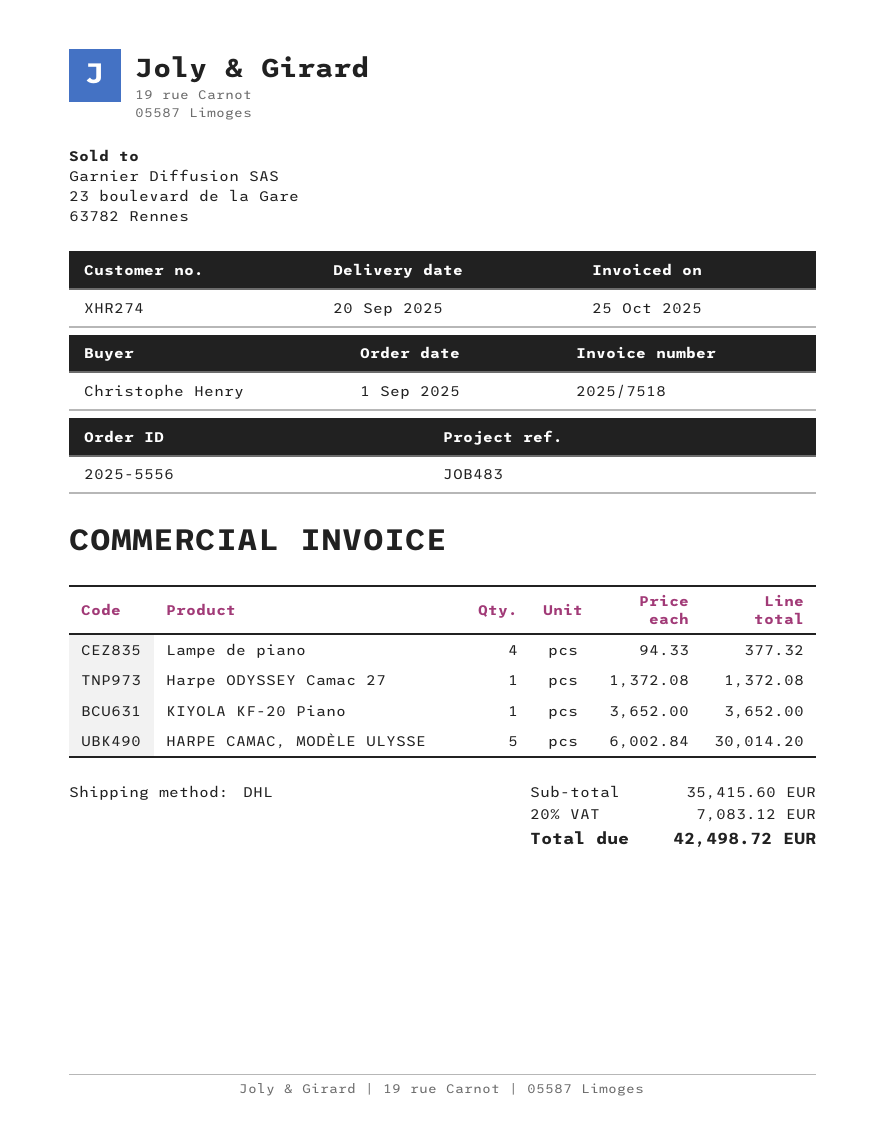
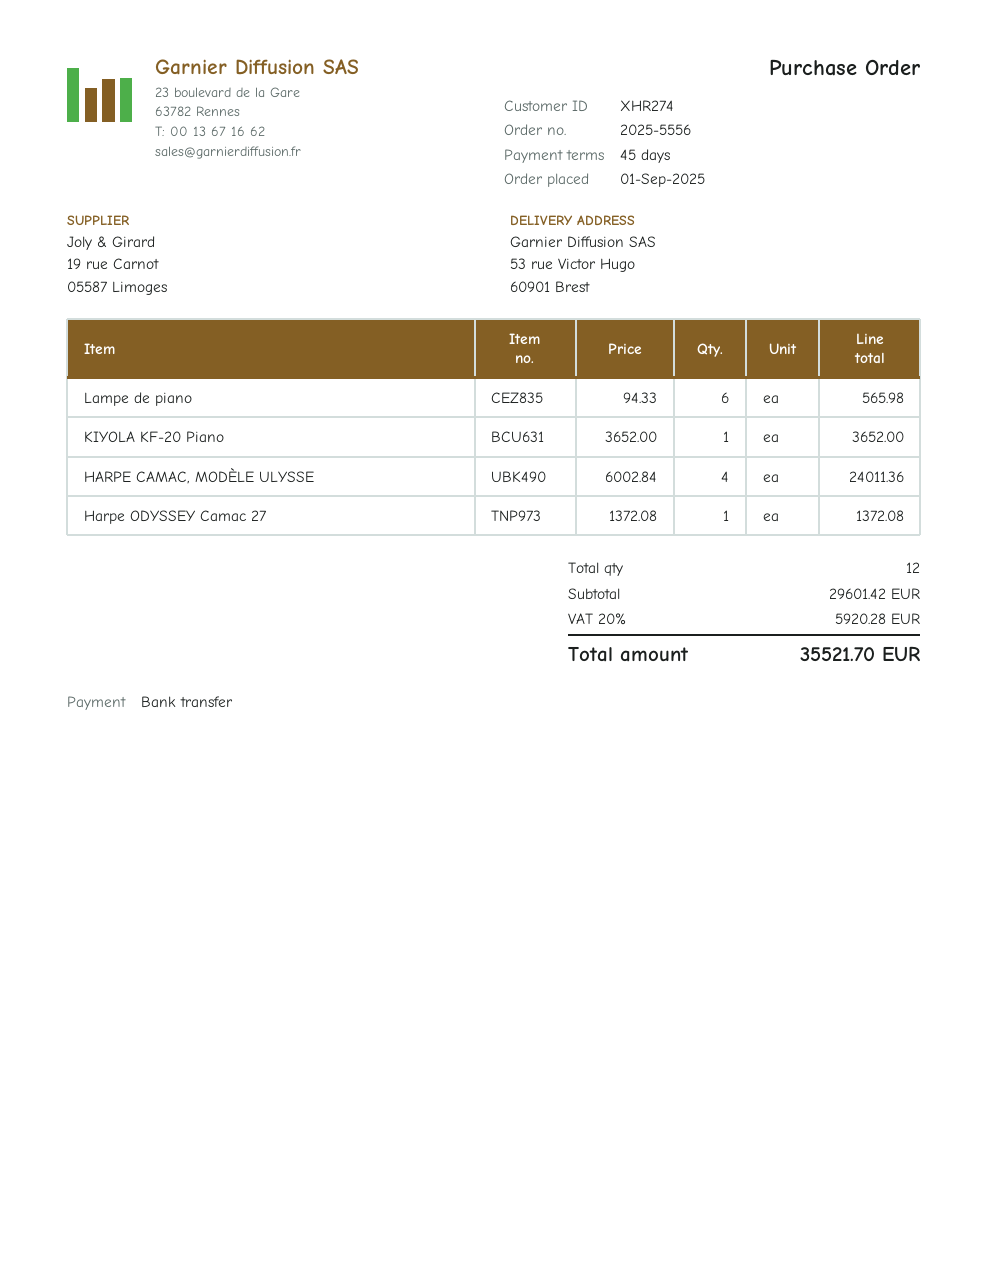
Lampe de piano: 4 x 94.33 = 377.32 -> 6 x 94.33 = 565.98
HARPE CAMAC, MODÈLE ULYSSE: 5 x 6002.84 = 30014.20 -> 4 x 6002.84 = 24011.36
subtotal: 35415.60 -> 29601.42
tax: 20% = 7083.12 -> 20% = 5920.28
total: 42498.72 -> 35521.70

